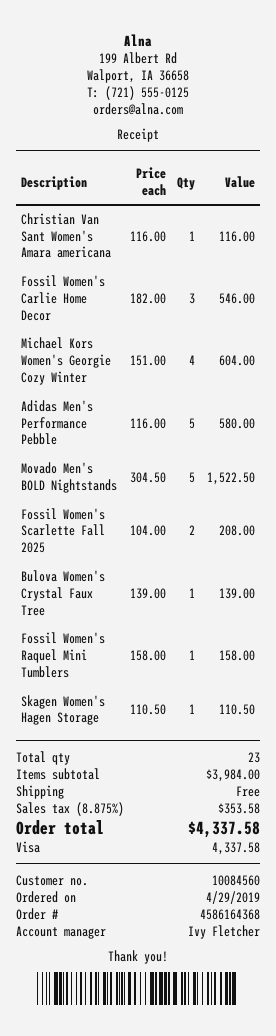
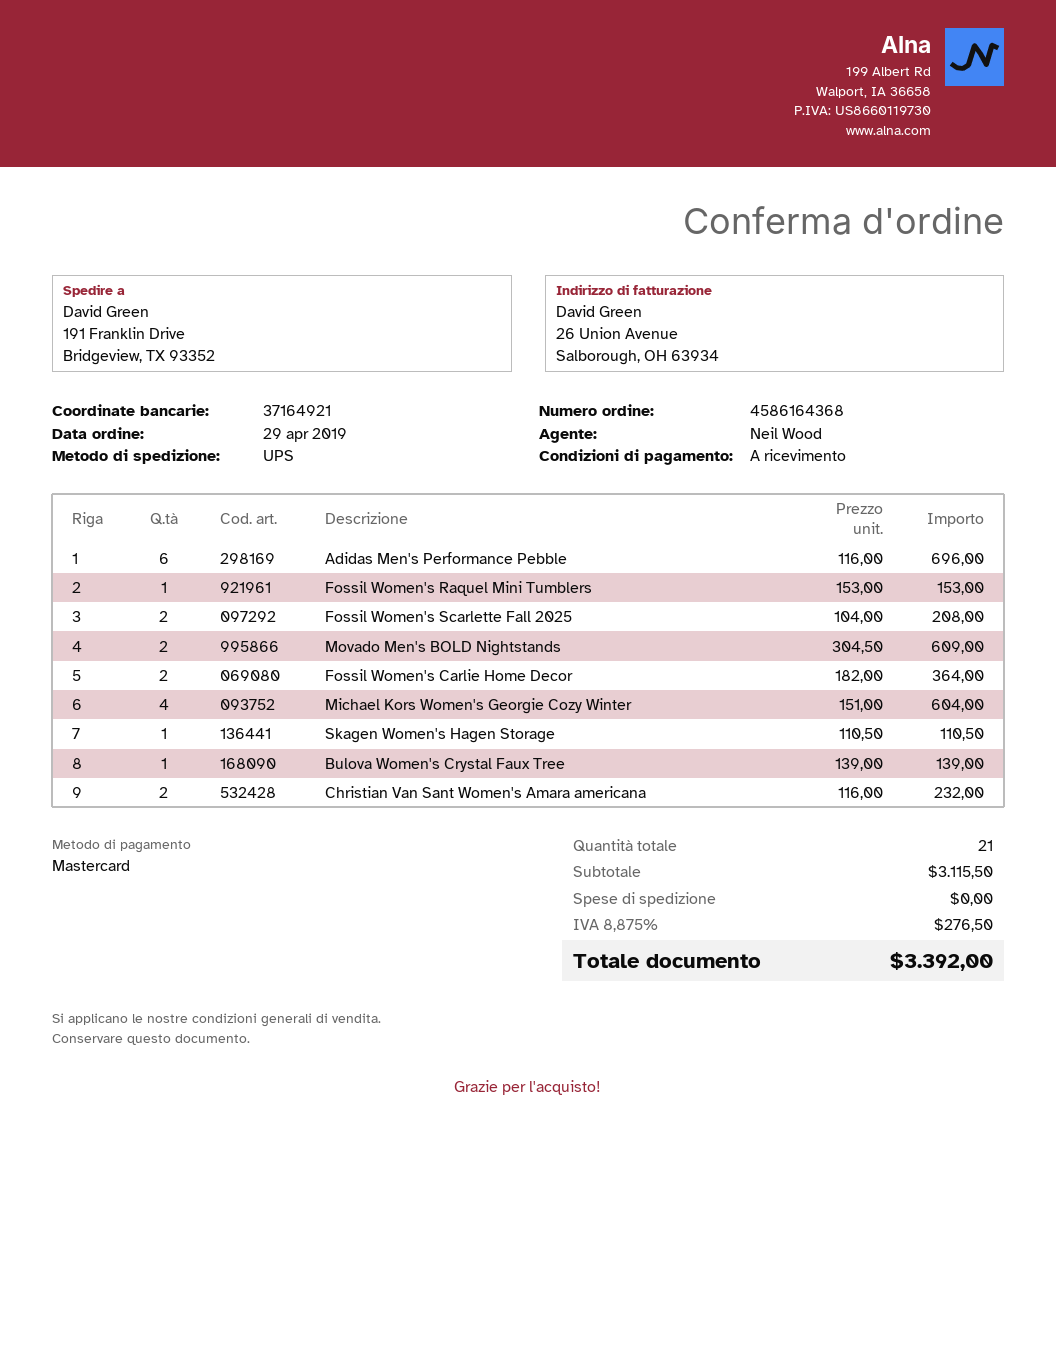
sales rep: Ivy Fletcher -> Neil Wood
payment method: Visa -> Mastercard
Christian Van Sant Women's Amara americana: 1 x 116.00 = 116.00 -> 2 x 116.00 = 232.00
Fossil Women's Carlie Home Decor: 3 x 182.00 = 546.00 -> 2 x 182.00 = 364.00
Adidas Men's Performance Pebble: 5 x 116.00 = 580.00 -> 6 x 116.00 = 696.00
Movado Men's BOLD Nightstands: 5 x 304.50 = 1522.50 -> 2 x 304.50 = 609.00
Fossil Women's Raquel Mini Tumblers: 1 x 158.00 = 158.00 -> 1 x 153.00 = 153.00
total quantity: 23 -> 21
subtotal: 3984.00 -> 3115.50
tax: 8.875% = 353.58 -> 8.875% = 276.50
total: 4337.58 -> 3392.00

